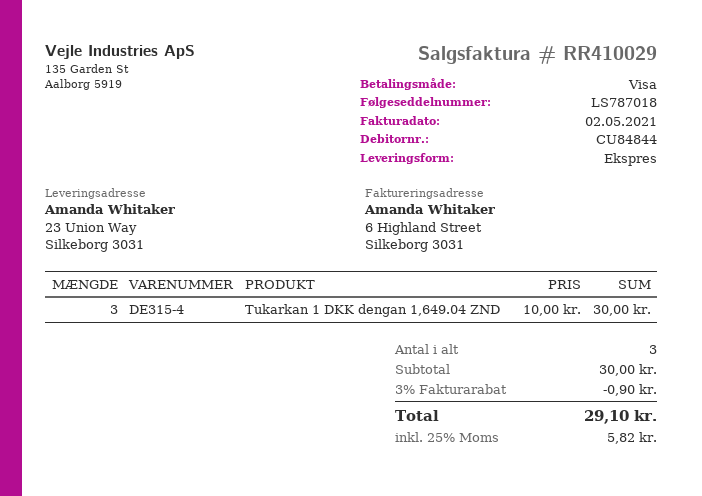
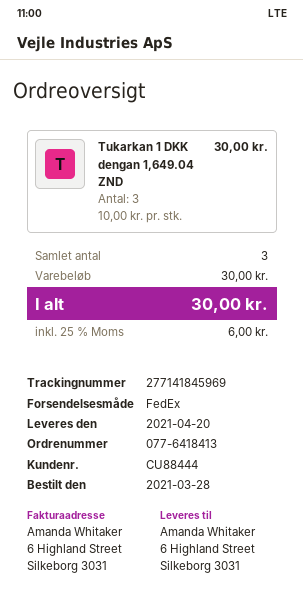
customer number: CU84844 -> CU88444
shipping method: express -> FedEx
ship to: 23 Union Way, Silkeborg 3031 -> 6 Highland Street, Silkeborg 3031
discount: 3% = 0.90 -> none
tax: 25% = 5.82 -> 25% = 6.00
total: 29.10 -> 30.00

